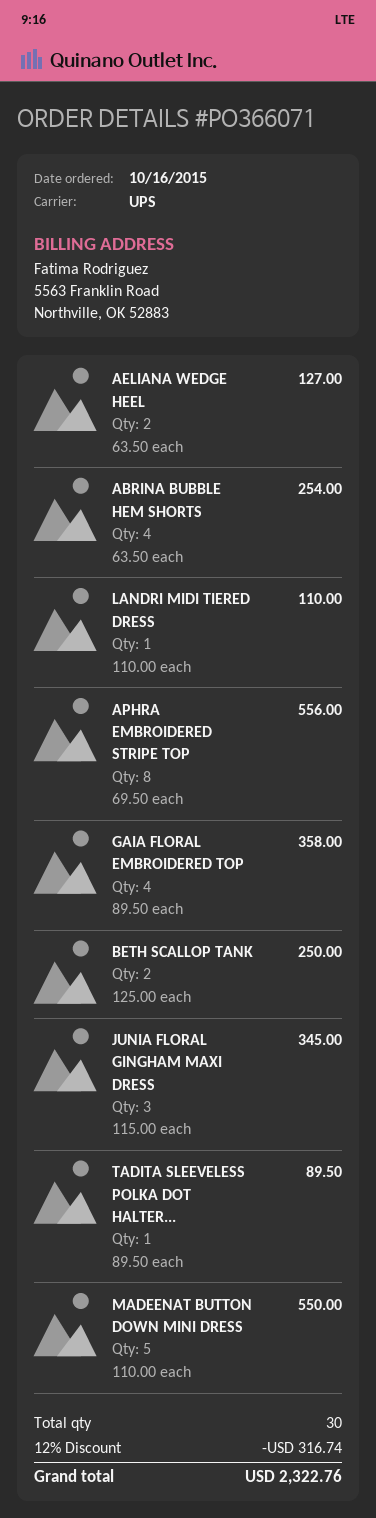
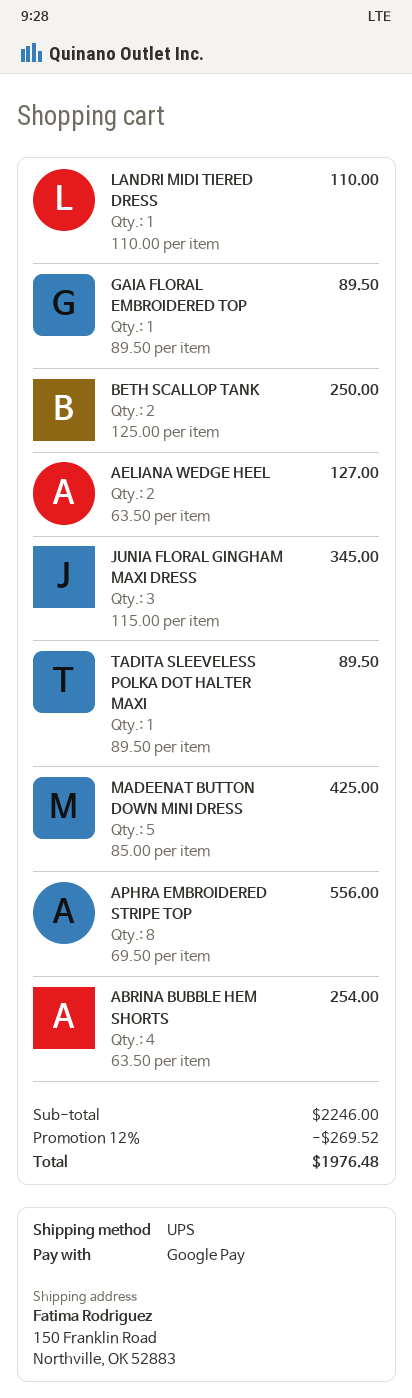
GAIA FLORAL EMBROIDERED TOP: 4 x 89.50 = 358.00 -> 1 x 89.50 = 89.50
MADEENAT BUTTON DOWN MINI DRESS: 5 x 110.00 = 550.00 -> 5 x 85.00 = 425.00
discount: 12% = 316.74 -> 12% = 269.52
total: 2322.76 -> 1976.48

